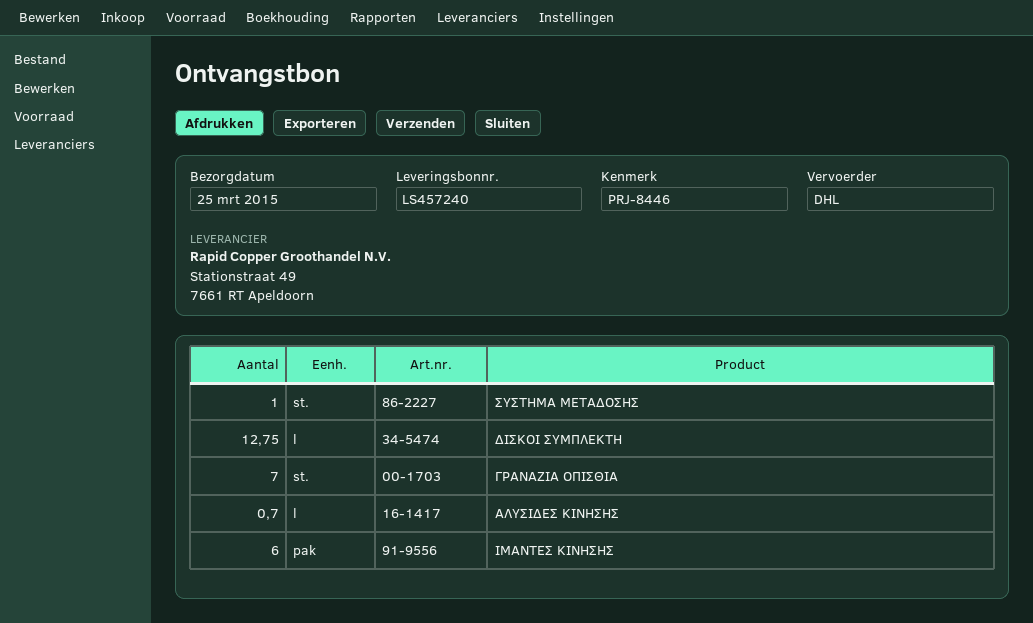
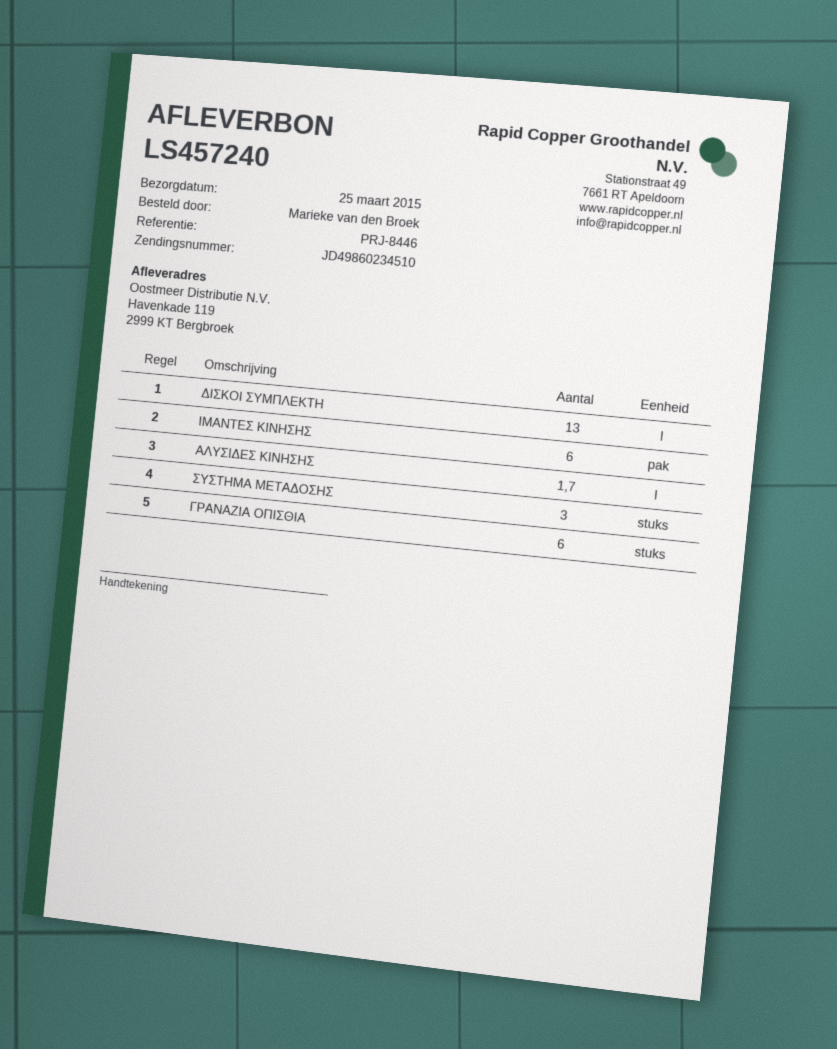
ΣΥΣΤΗΜΑ ΜΕΤΑΔΟΣΗΣ: 1 -> 3
ΔΙΣΚΟΙ ΣΥΜΠΛΕΚΤΗ: 12.75 -> 13
ΓΡΑΝΑΖΙΑ ΟΠΙΣΘΙΑ: 7 -> 6
ΑΛΥΣΙΔΕΣ ΚΙΝΗΣΗΣ: 0.7 -> 1.7

